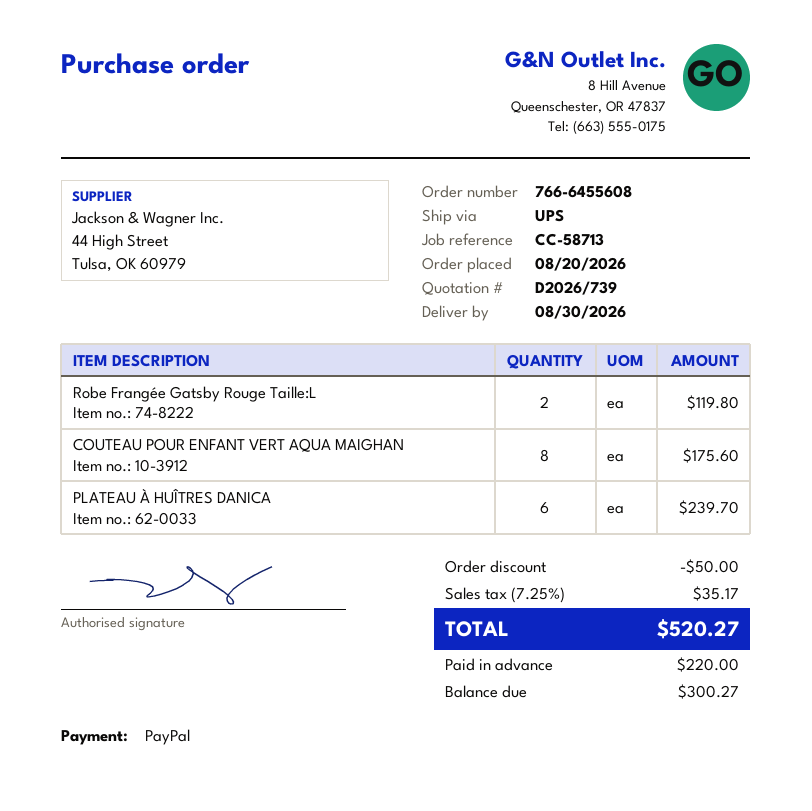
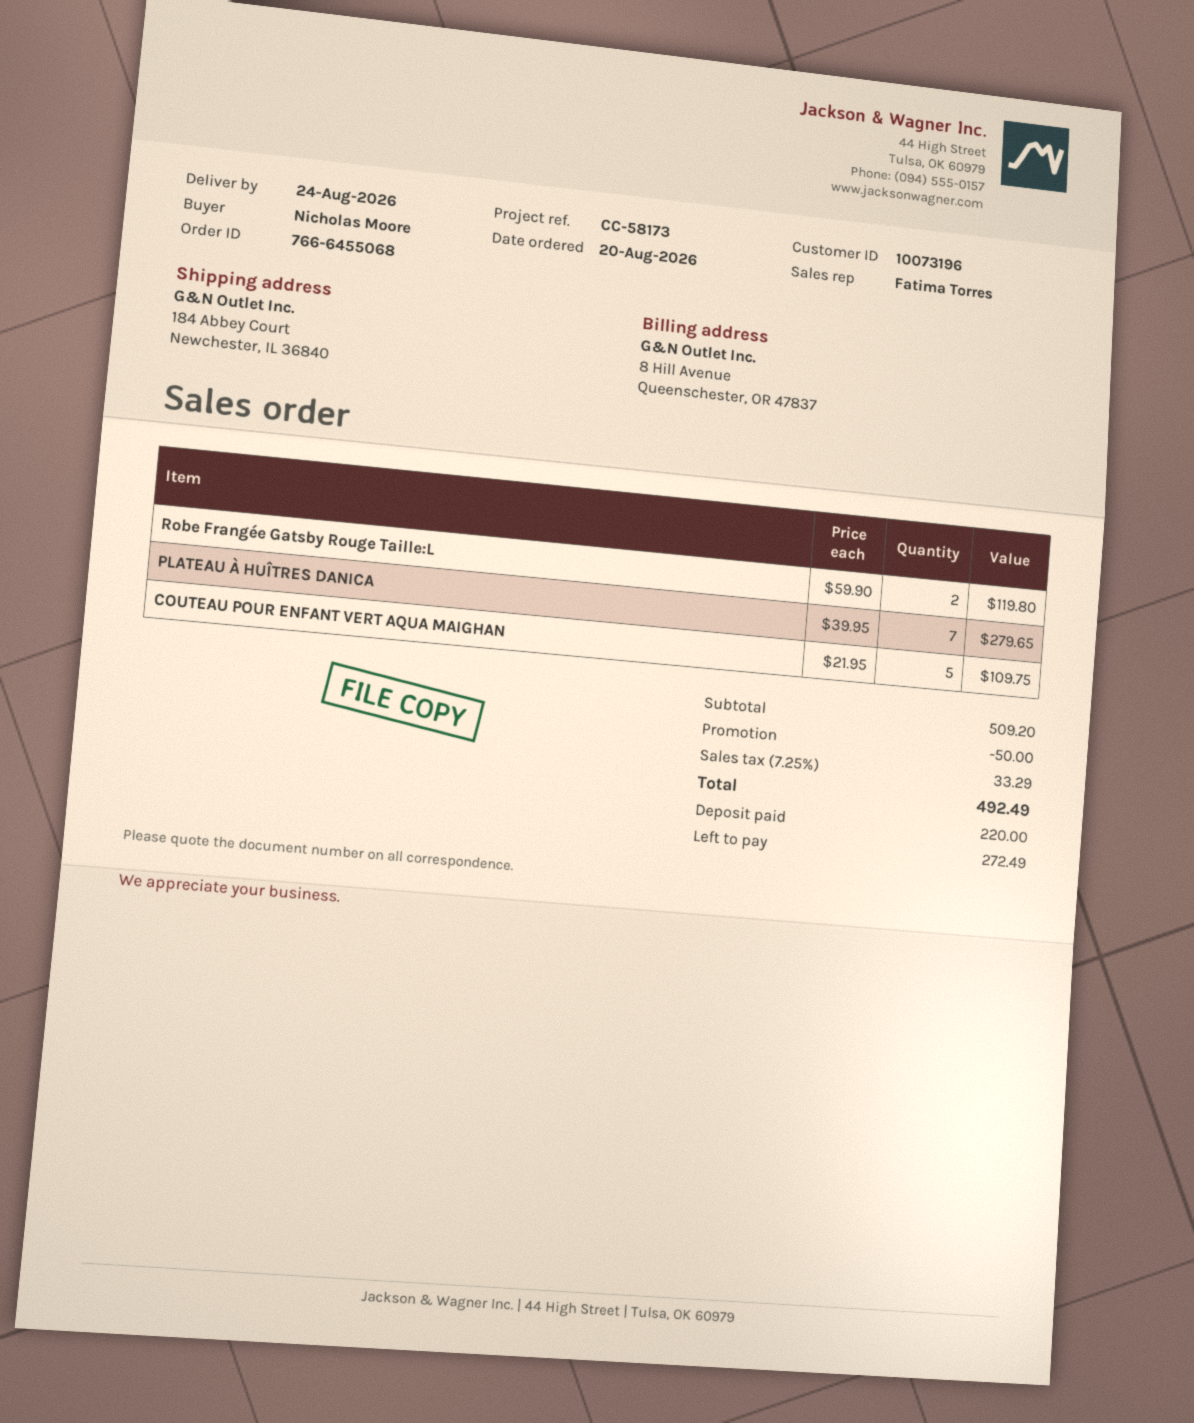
order number: 766-6455608 -> 766-6455068
delivery date: 2026-08-30 -> 2026-08-24
reference: CC-58713 -> CC-58173
COUTEAU POUR ENFANT VERT AQUA MAIGHAN: 8 for 175.60 -> 5 for 109.75
PLATEAU À HUÎTRES DANICA: 6 for 239.70 -> 7 for 279.65
tax: 7.25% = 35.17 -> 7.25% = 33.29
total: 520.27 -> 492.49
balance: 300.27 -> 272.49

